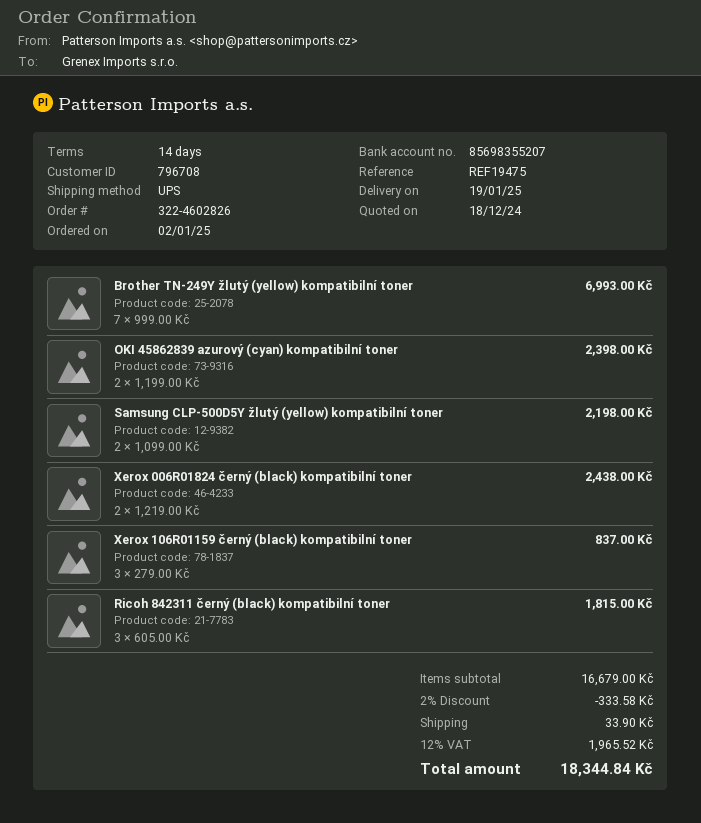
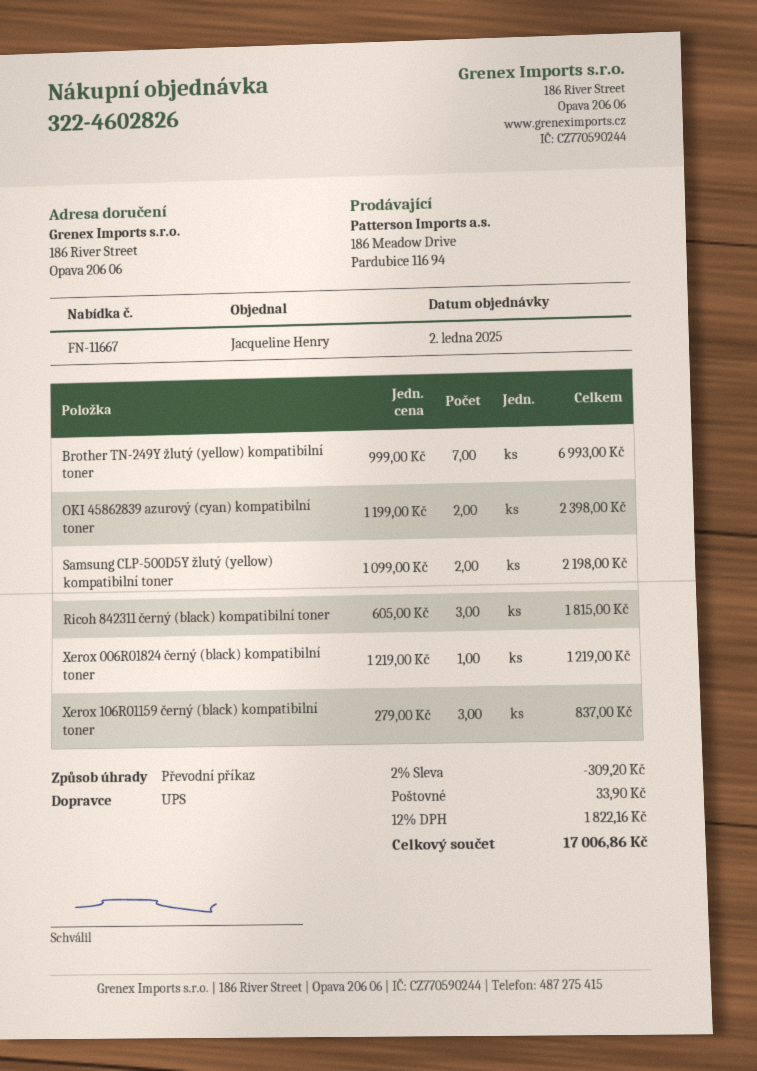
Xerox 006R01824 černý (black) kompatibilní toner: 2 x 1219.00 = 2438.00 -> 1 x 1219.00 = 1219.00
discount: 2% = 333.58 -> 2% = 309.20
tax: 12% = 1965.52 -> 12% = 1822.16
total: 18344.84 -> 17006.86

